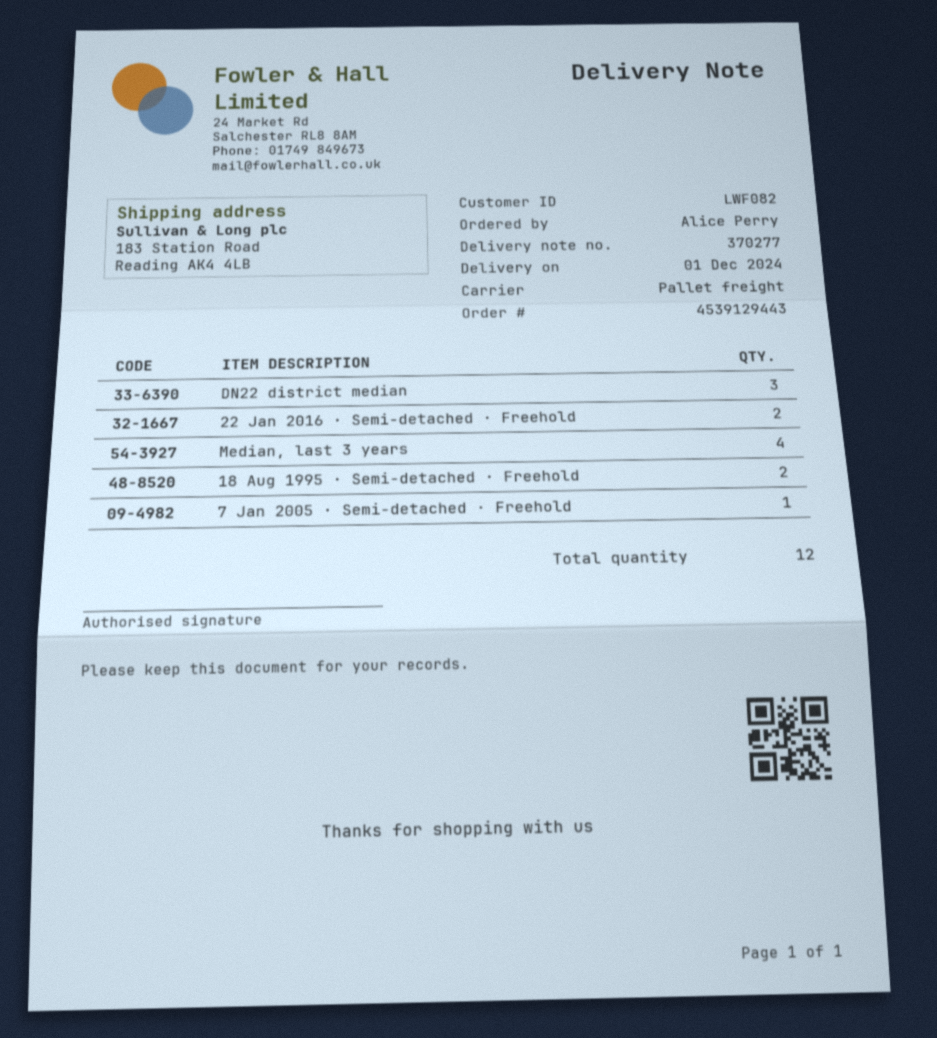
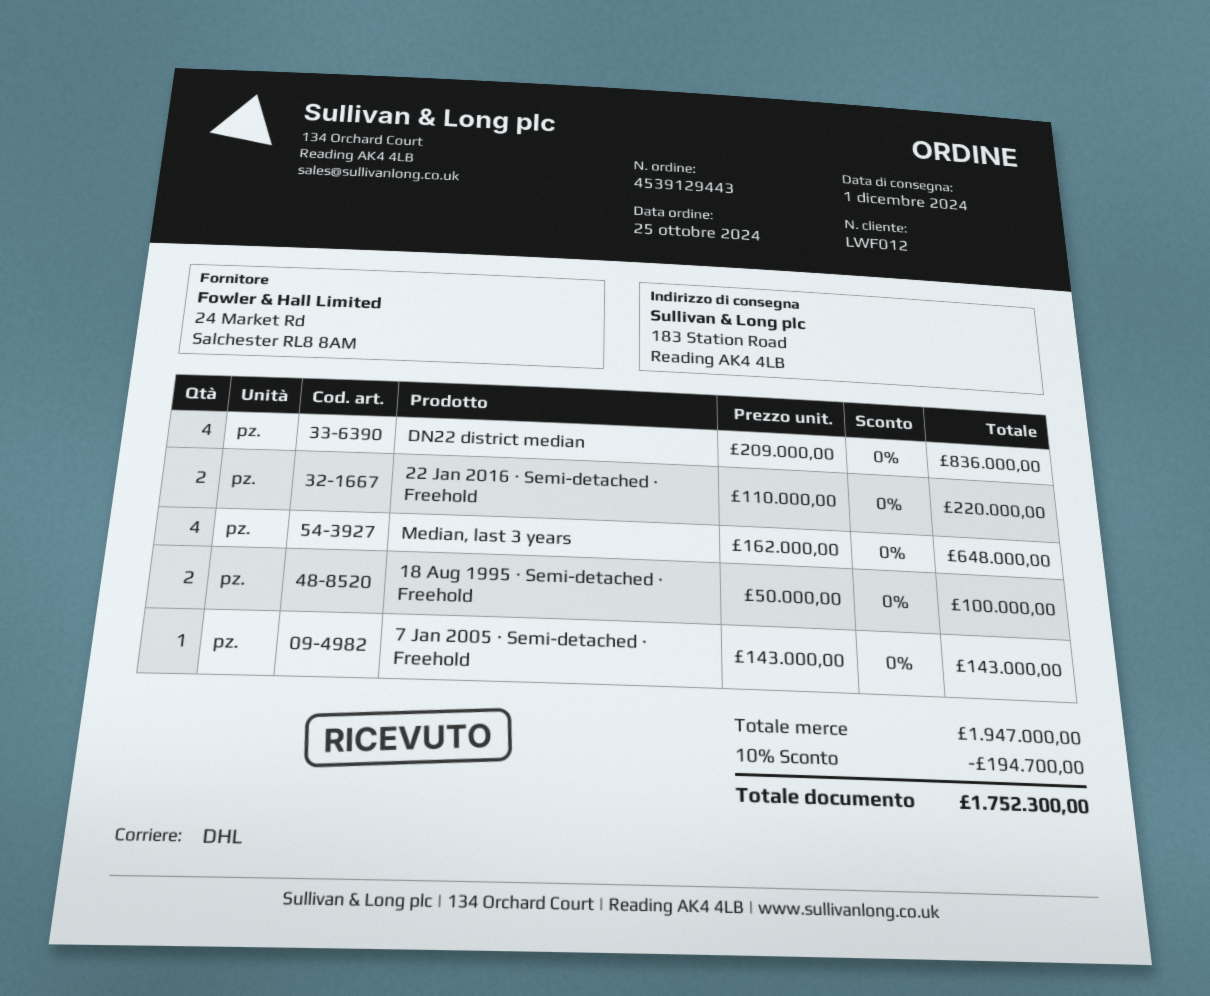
customer number: LWF082 -> LWF012
shipping method: pallet freight -> DHL
DN22 district median: 3 -> 4

